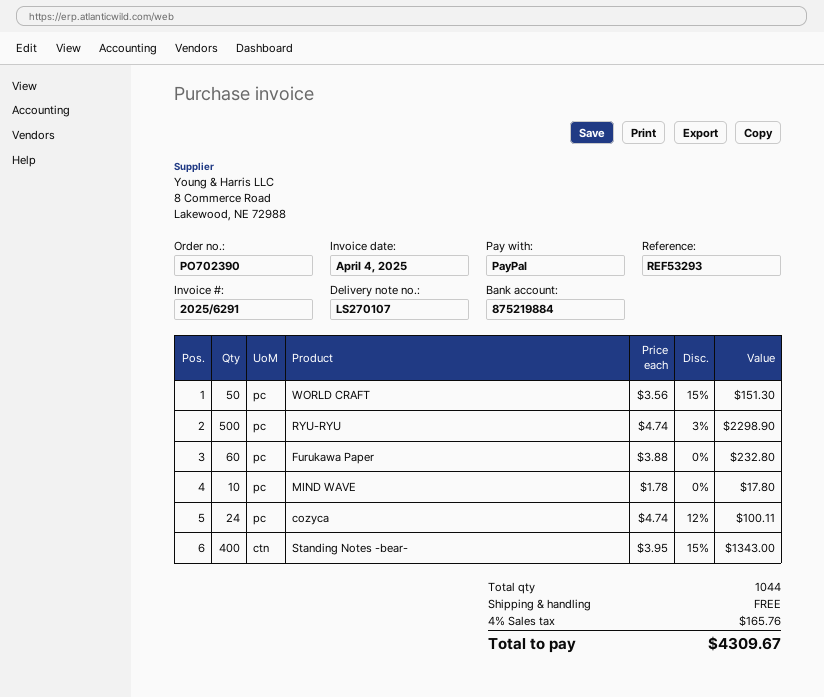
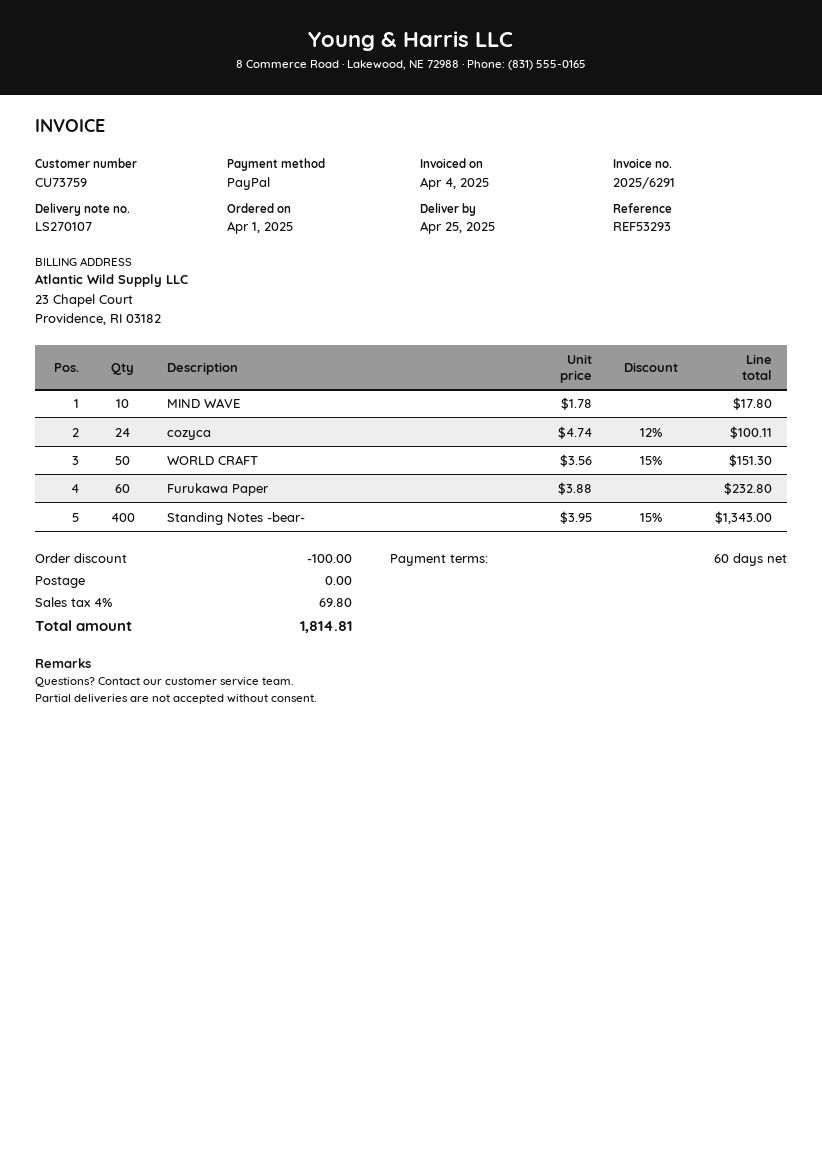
RYU-RYU: 500 x 4.74 - 3% = 2298.90 -> none
discount: none -> 100.00
tax: 4% = 165.76 -> 4% = 69.80
total: 4309.67 -> 1814.81

